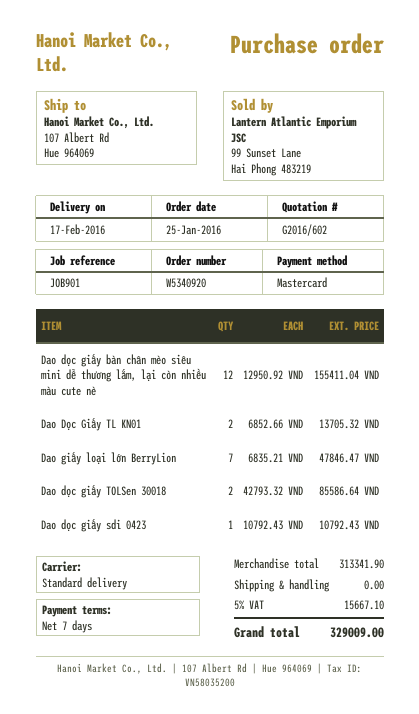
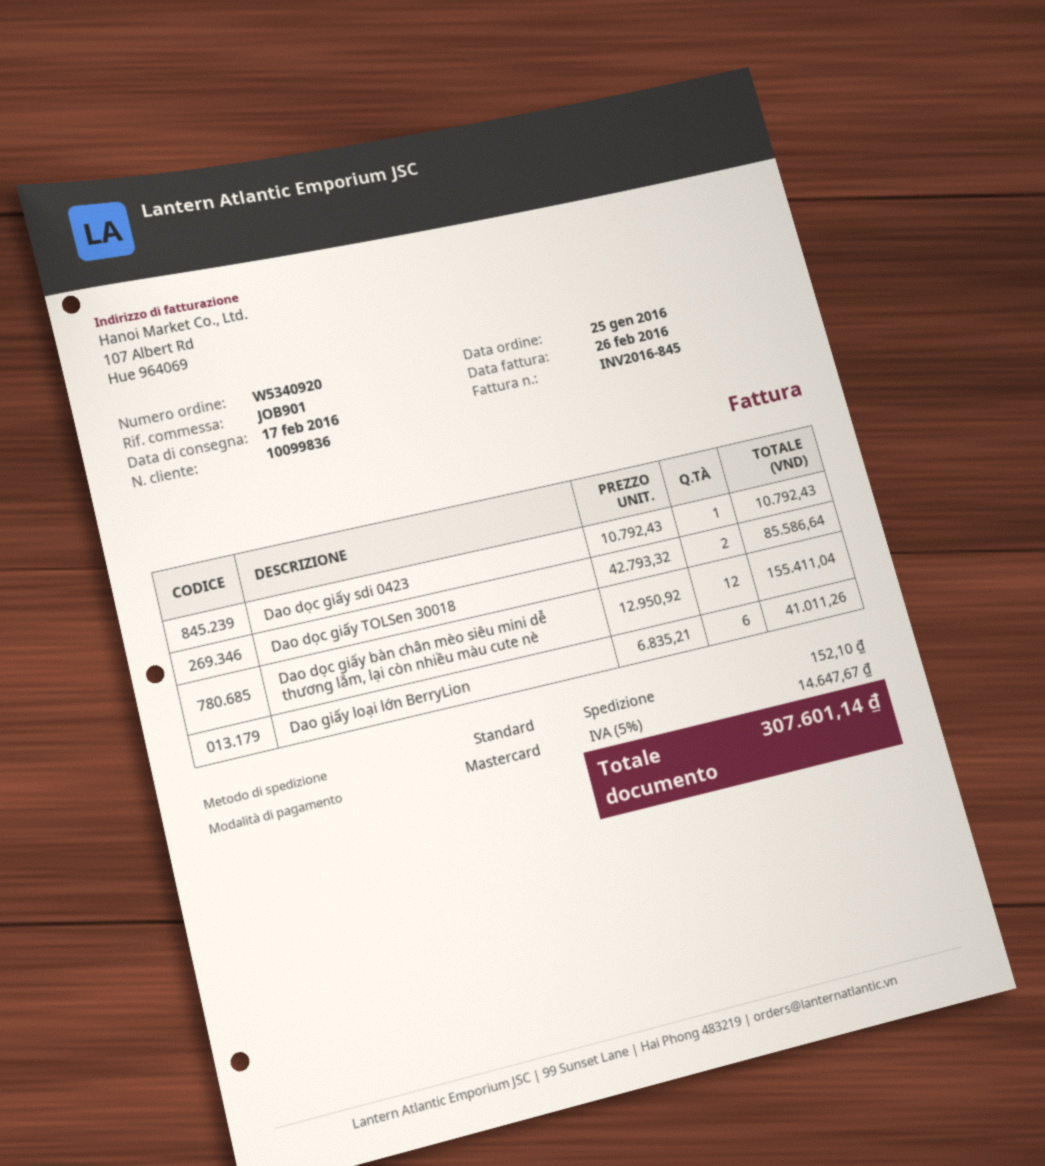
Dao Dọc Giấy TL KN01: 2 x 6852.66 = 13705.32 -> none
Dao giấy loại lớn BerryLion: 7 x 6835.21 = 47846.47 -> 6 x 6835.21 = 41011.26
shipping: 0.00 -> 152.10
tax: 5% = 15667.10 -> 5% = 14647.67
total: 329009.00 -> 307601.14

